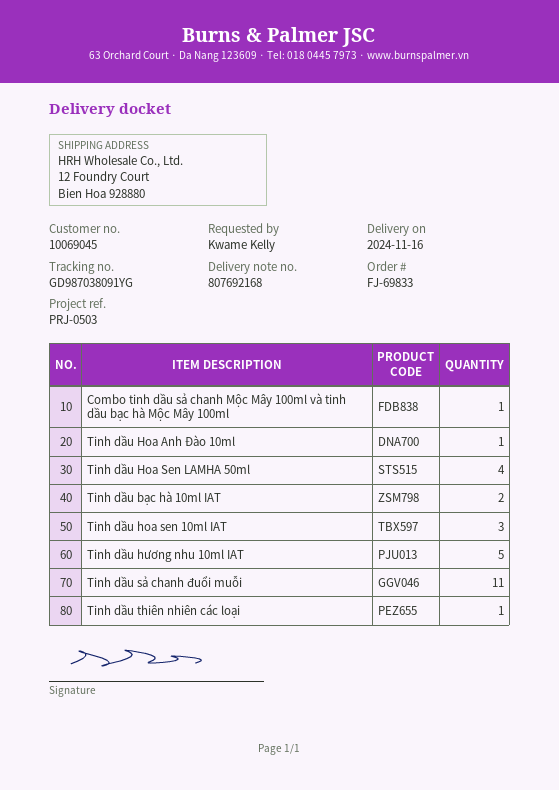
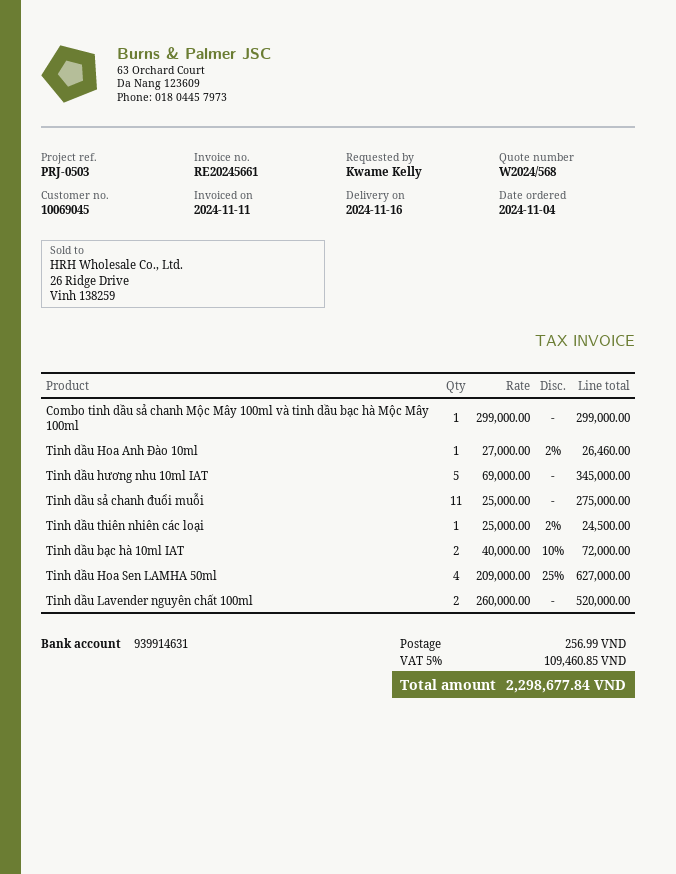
Tinh dầu hoa sen 10ml IAT: 3 -> none
Tinh dầu Lavender nguyên chất 100ml: none -> 2

